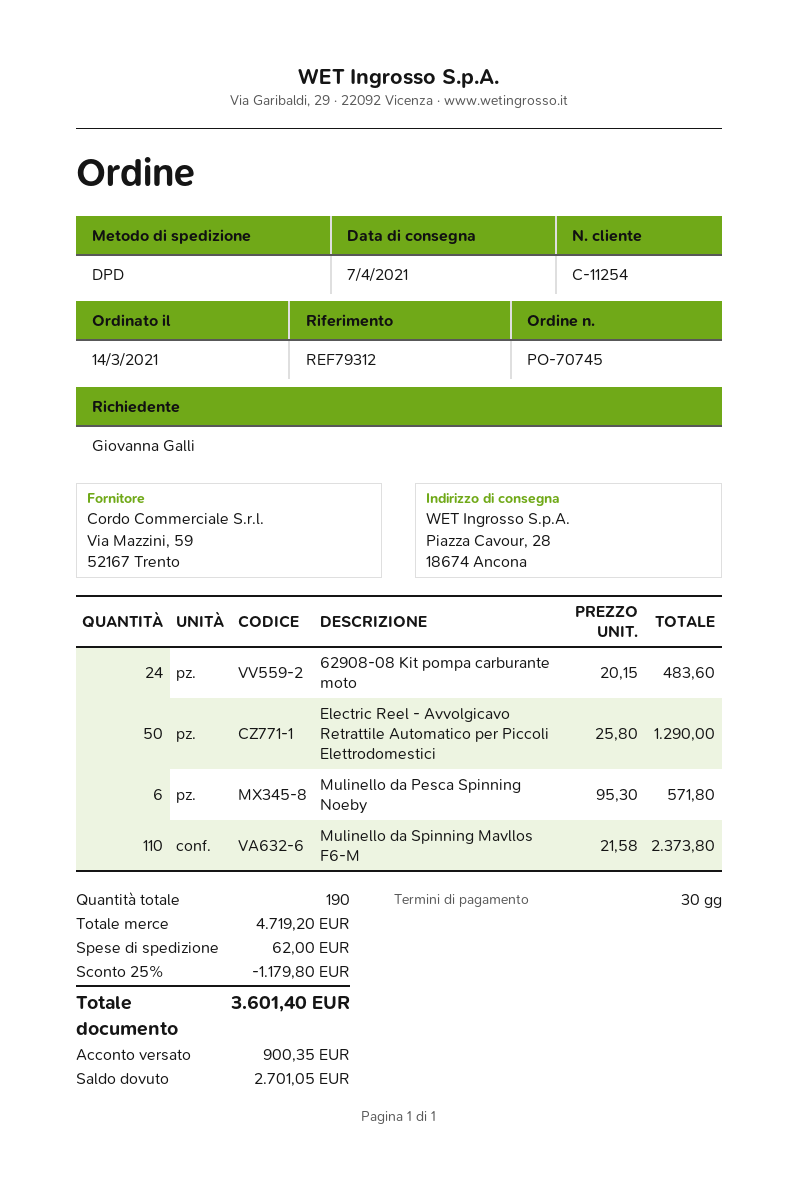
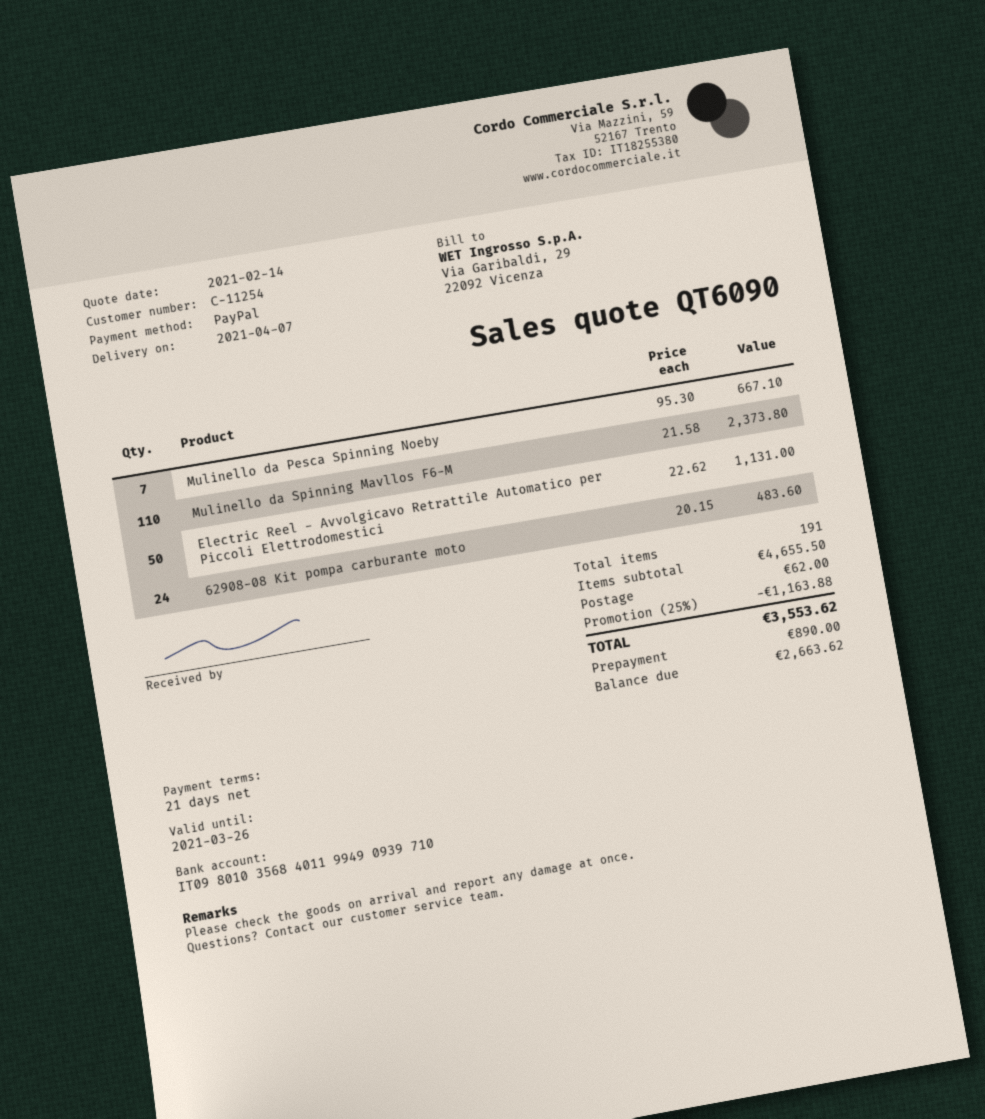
payment terms: 30 days -> 21 days
Electric Reel - Avvolgicavo Retrattile Automatico per Piccoli Elettrodomestici: 50 x 25.80 = 1290.00 -> 50 x 22.62 = 1131.00
Mulinello da Pesca Spinning Noeby: 6 x 95.30 = 571.80 -> 7 x 95.30 = 667.10
total quantity: 190 -> 191
subtotal: 4719.20 -> 4655.50
discount: 25% = 1179.80 -> 25% = 1163.88
total: 3601.40 -> 3553.62
deposit: 900.35 -> 890.00
balance: 2701.05 -> 2663.62

